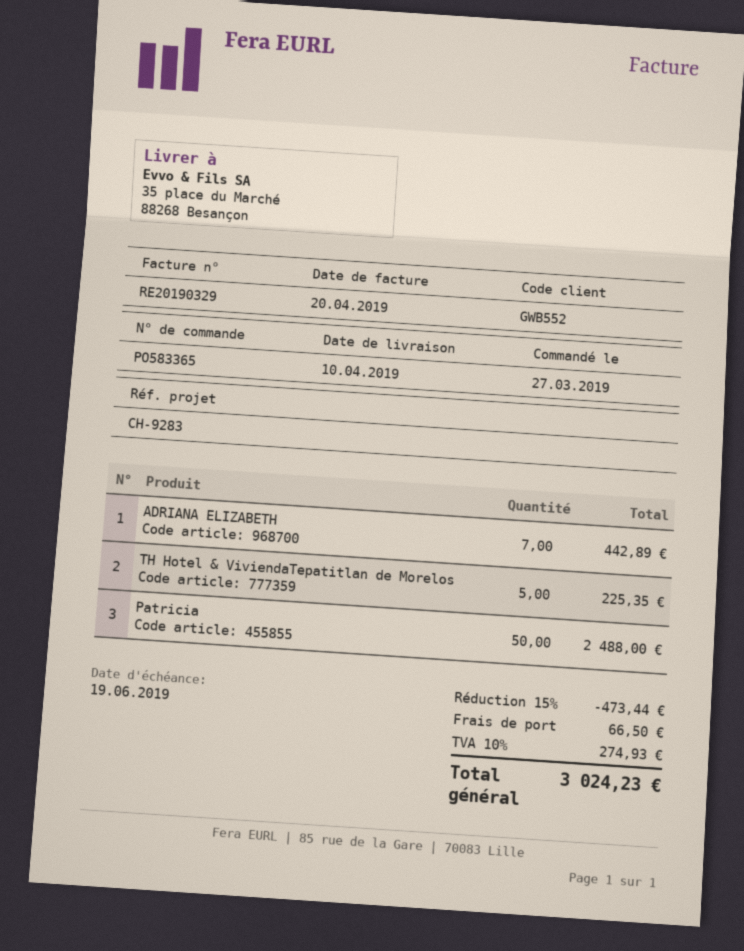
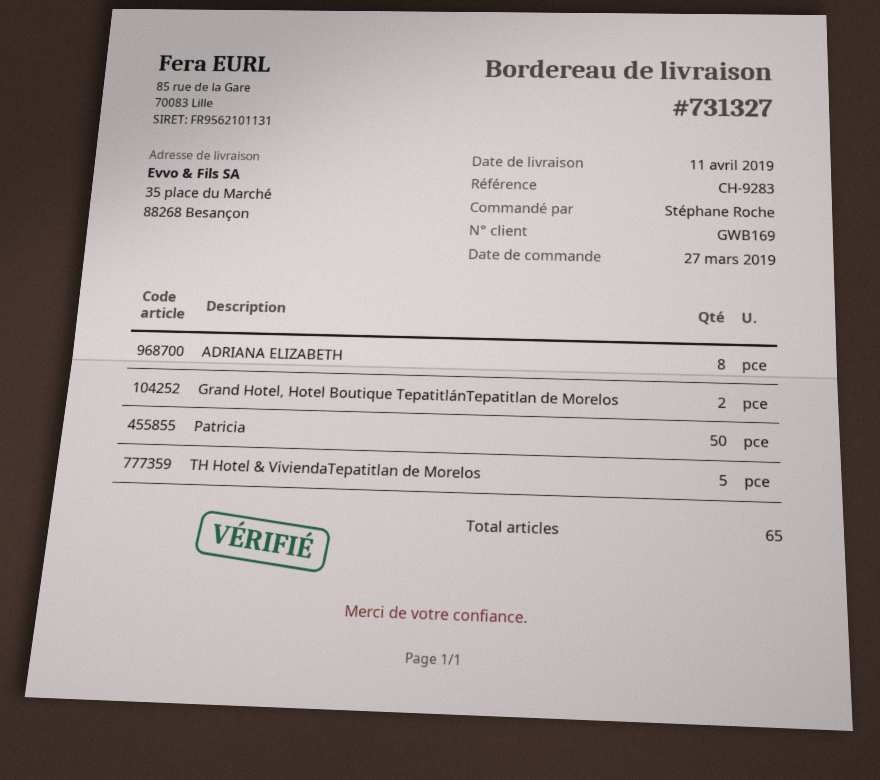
delivery date: 2019-04-10 -> 2019-04-11
customer number: GWB552 -> GWB169
ADRIANA ELIZABETH: 7 -> 8
Grand Hotel, Hotel Boutique TepatitlánTepatitlan de Morelos: none -> 2

